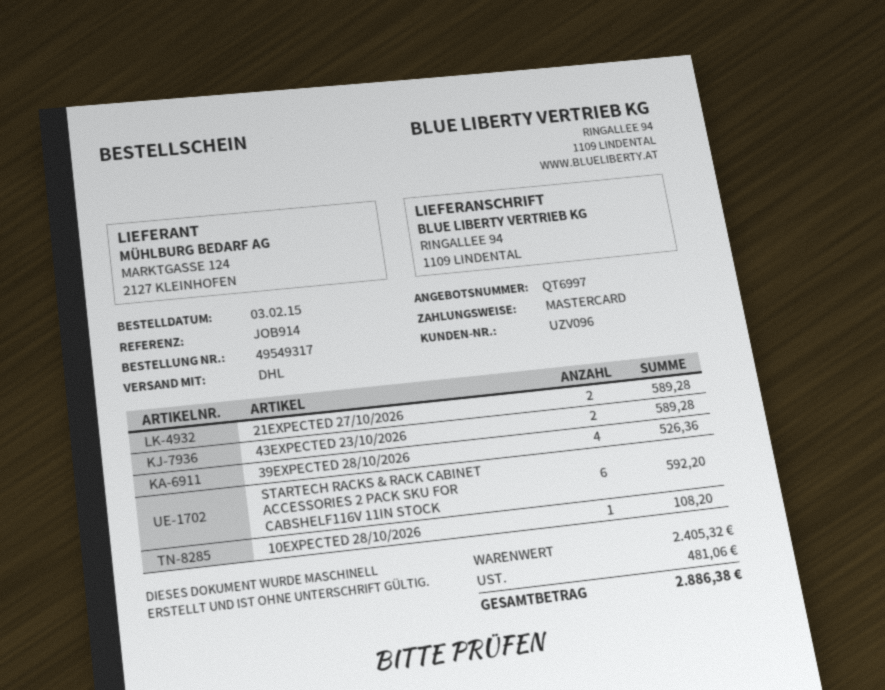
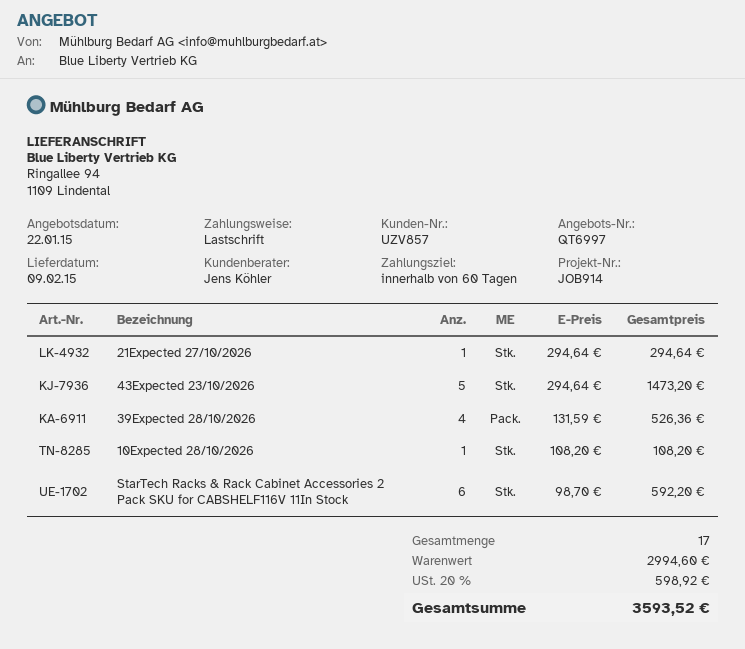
customer number: UZV096 -> UZV857
payment method: Mastercard -> direct debit
21EXPECTED 27/10/2026: 2 for 589.28 -> 1 for 294.64
43EXPECTED 23/10/2026: 2 for 589.28 -> 5 for 1473.20
subtotal: 2405.32 -> 2994.60
tax: 481.06 -> 598.92
total: 2886.38 -> 3593.52

